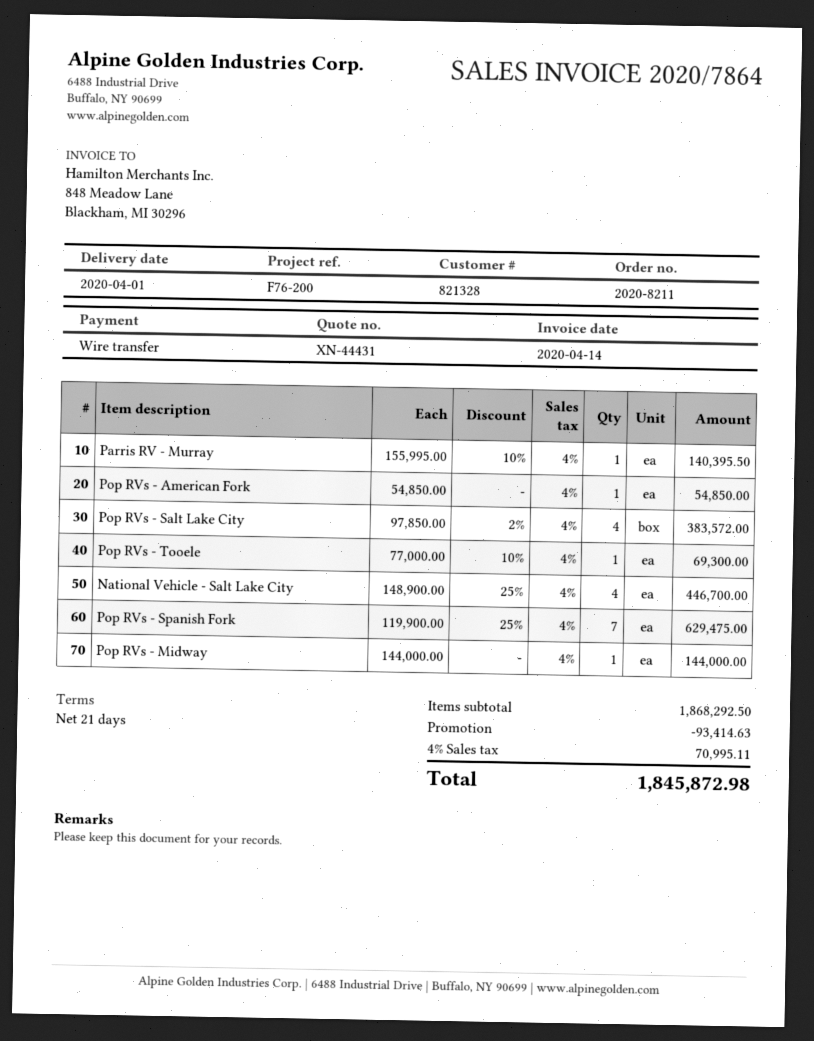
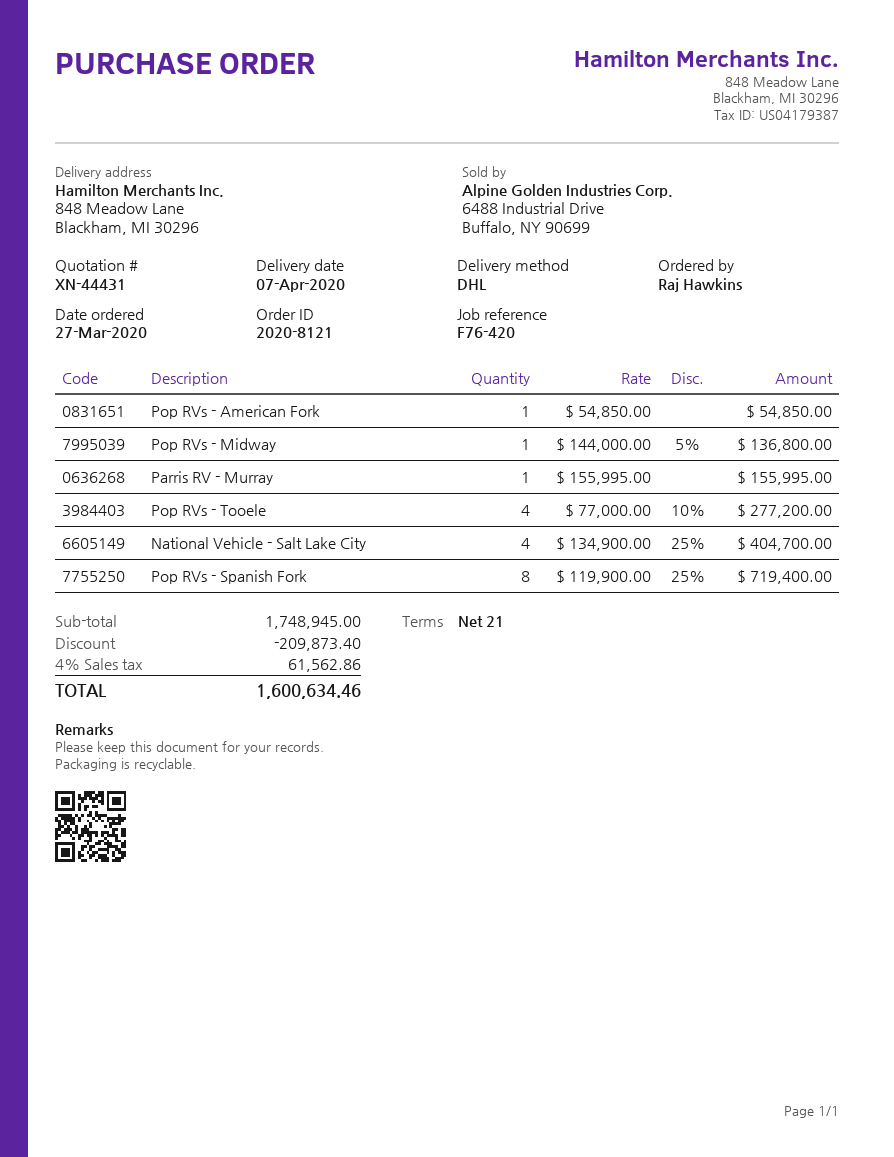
order number: 2020-8211 -> 2020-8121
delivery date: 2020-04-01 -> 2020-04-07
reference: F76-200 -> F76-420
Parris RV - Murray: 1 x 155995.00 - 10% = 140395.50 -> 1 x 155995.00 = 155995.00
Pop RVs - Salt Lake City: 4 x 97850.00 - 2% = 383572.00 -> none
Pop RVs - Tooele: 1 x 77000.00 - 10% = 69300.00 -> 4 x 77000.00 - 10% = 277200.00
National Vehicle - Salt Lake City: 4 x 148900.00 - 25% = 446700.00 -> 4 x 134900.00 - 25% = 404700.00
Pop RVs - Spanish Fork: 7 x 119900.00 - 25% = 629475.00 -> 8 x 119900.00 - 25% = 719400.00
Pop RVs - Midway: 1 x 144000.00 = 144000.00 -> 1 x 144000.00 - 5% = 136800.00
subtotal: 1868292.50 -> 1748945.00
discount: 93414.63 -> 209873.40
tax: 4% = 70995.11 -> 4% = 61562.86
total: 1845872.98 -> 1600634.46

